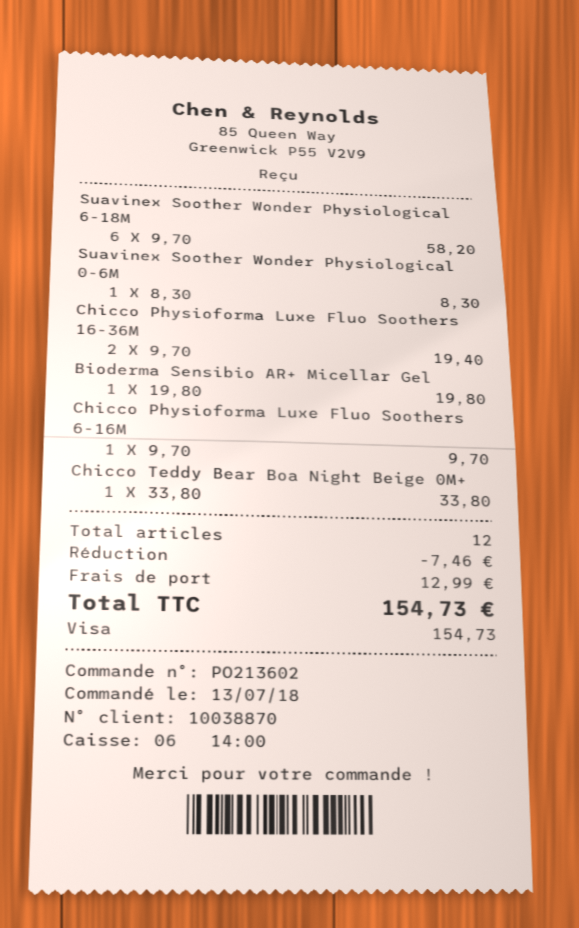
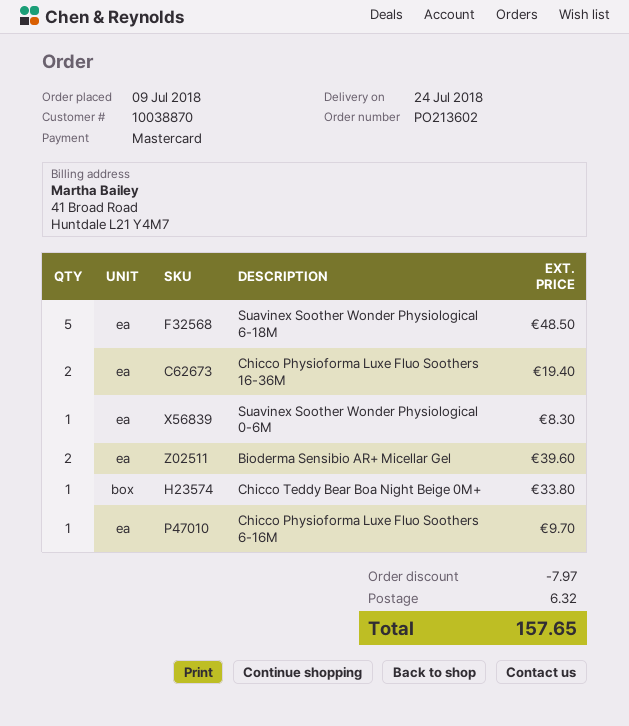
order date: 2018-07-13 -> 2018-07-09
payment method: Visa -> Mastercard
Suavinex Soother Wonder Physiological 6-18M: 6 for 58.20 -> 5 for 48.50
Bioderma Sensibio AR+ Micellar Gel: 1 for 19.80 -> 2 for 39.60
discount: 7.46 -> 7.97
shipping: 12.99 -> 6.32
total: 154.73 -> 157.65

